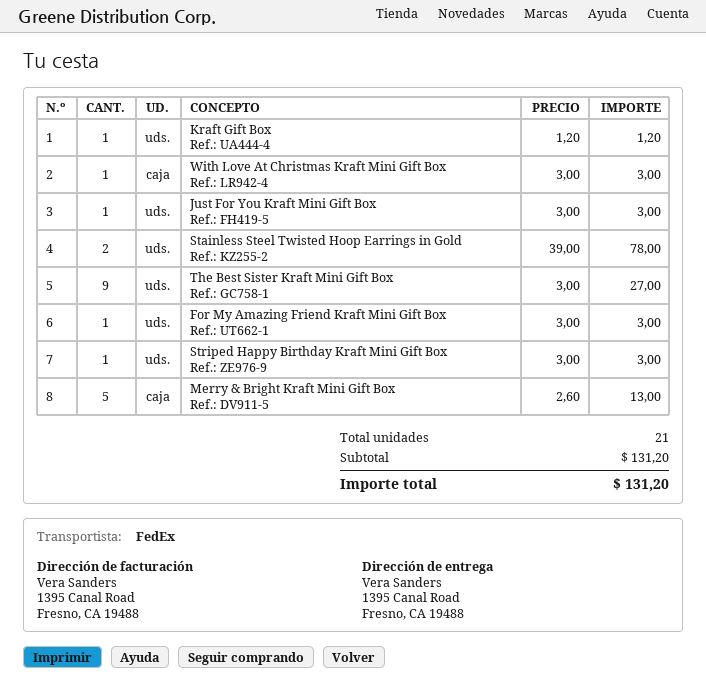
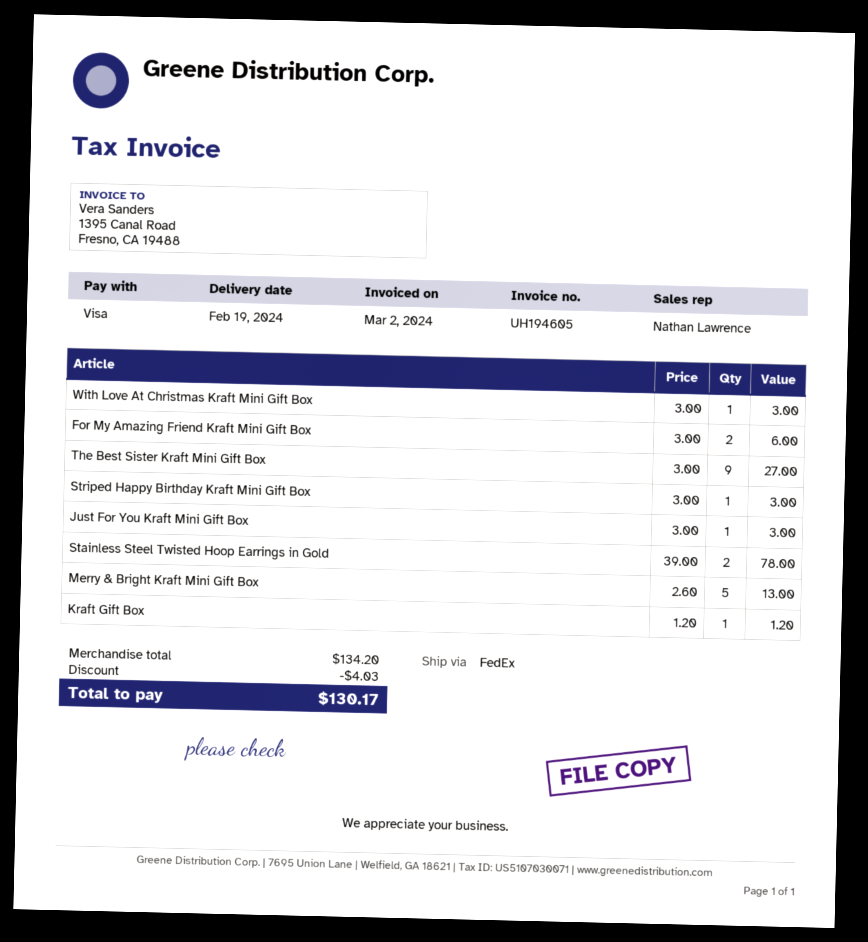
For My Amazing Friend Kraft Mini Gift Box: 1 x 3.00 = 3.00 -> 2 x 3.00 = 6.00
subtotal: 131.20 -> 134.20
discount: none -> 4.03
total: 131.20 -> 130.17

